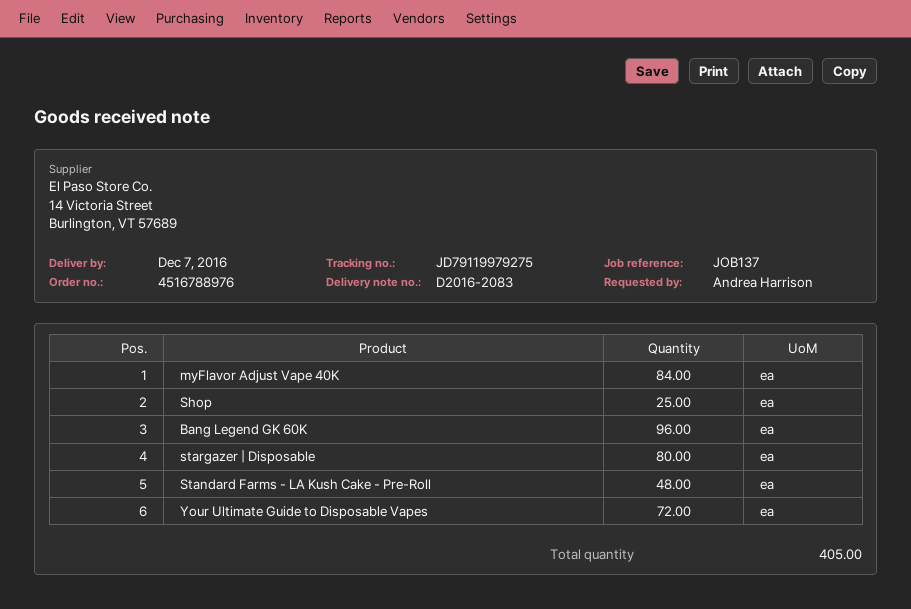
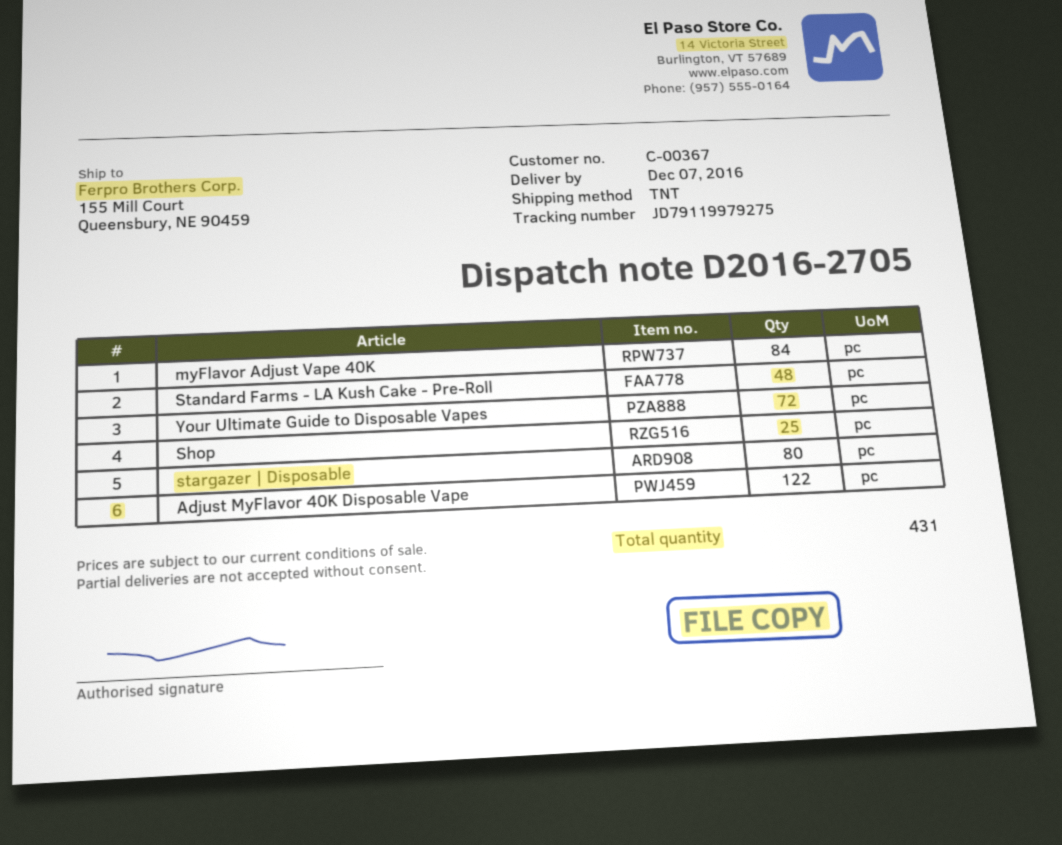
delivery note number: D2016-2083 -> D2016-2705
Bang Legend GK 60K: 96 -> none
Adjust MyFlavor 40K Disposable Vape: none -> 122
total quantity: 405 -> 431

